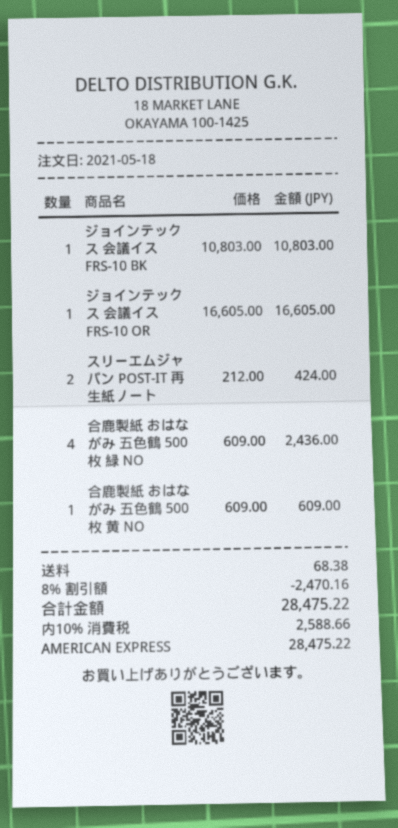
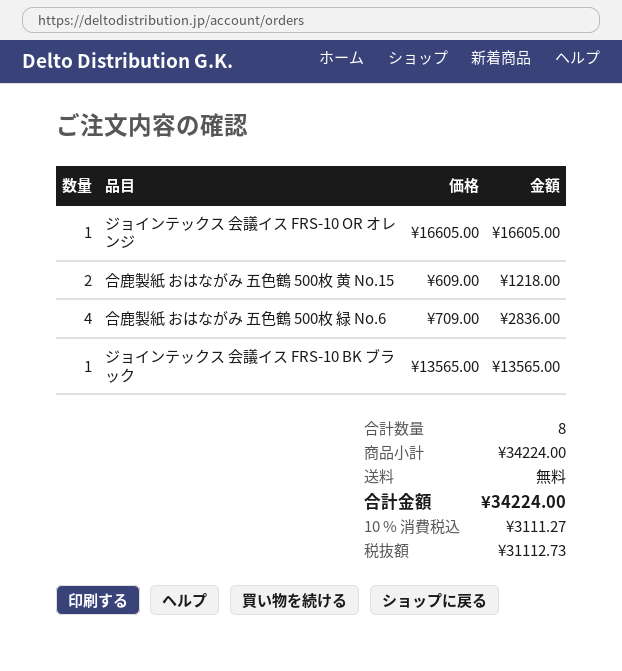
ジョインテックス 会議イス FRS-10 BK: 1 x 10803.00 = 10803.00 -> 1 x 13565.00 = 13565.00
スリーエムジャパン POST-IT 再生紙ノート: 2 x 212.00 = 424.00 -> none
合鹿製紙 おはながみ 五色鶴 500枚 緑 NO: 4 x 609.00 = 2436.00 -> 4 x 709.00 = 2836.00
合鹿製紙 おはながみ 五色鶴 500枚 黄 NO: 1 x 609.00 = 609.00 -> 2 x 609.00 = 1218.00
discount: 8% = 2470.16 -> none
shipping: 68.38 -> 0.00
tax: 10% = 2588.66 -> 10% = 3111.27
total: 28475.22 -> 34224.00

